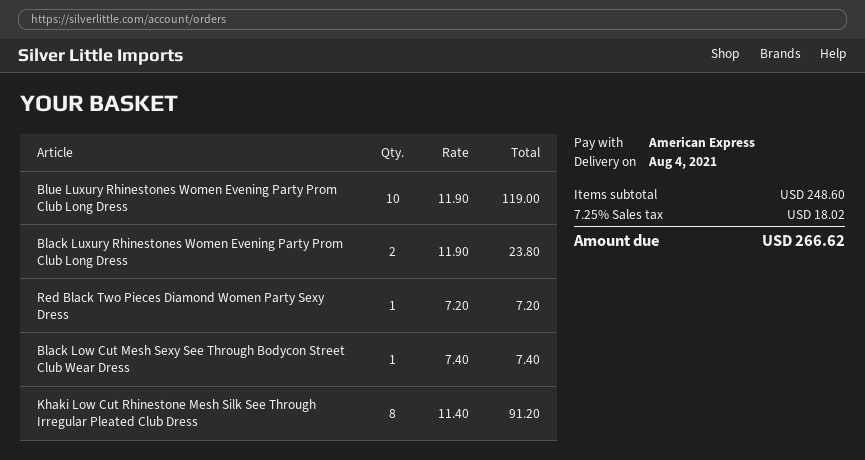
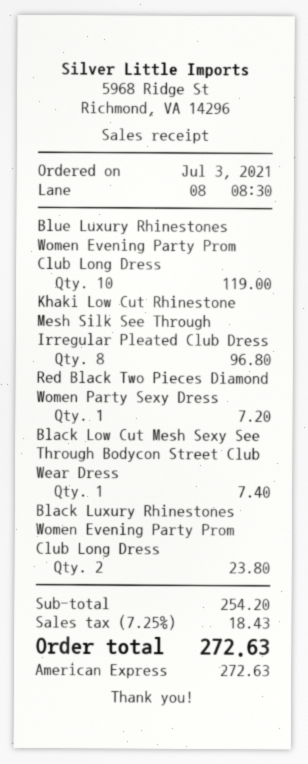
Khaki Low Cut Rhinestone Mesh Silk See Through Irregular Pleated Club Dress: 8 for 91.20 -> 8 for 96.80
subtotal: 248.60 -> 254.20
tax: 7.25% = 18.02 -> 7.25% = 18.43
total: 266.62 -> 272.63

